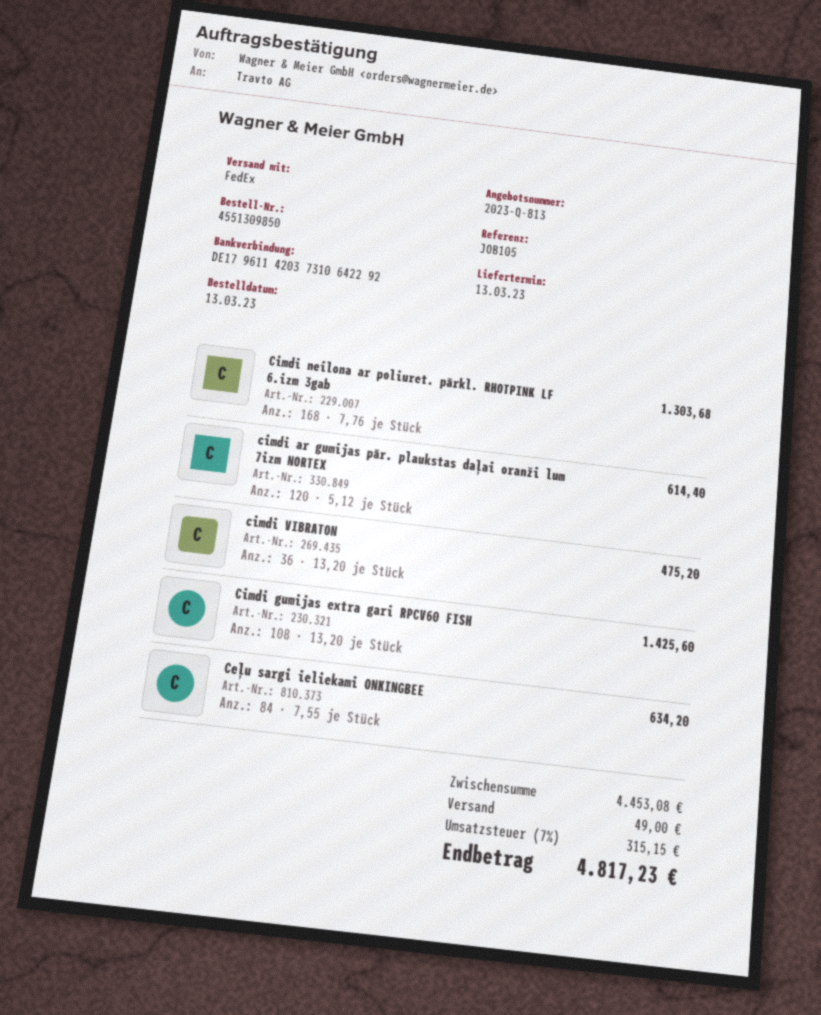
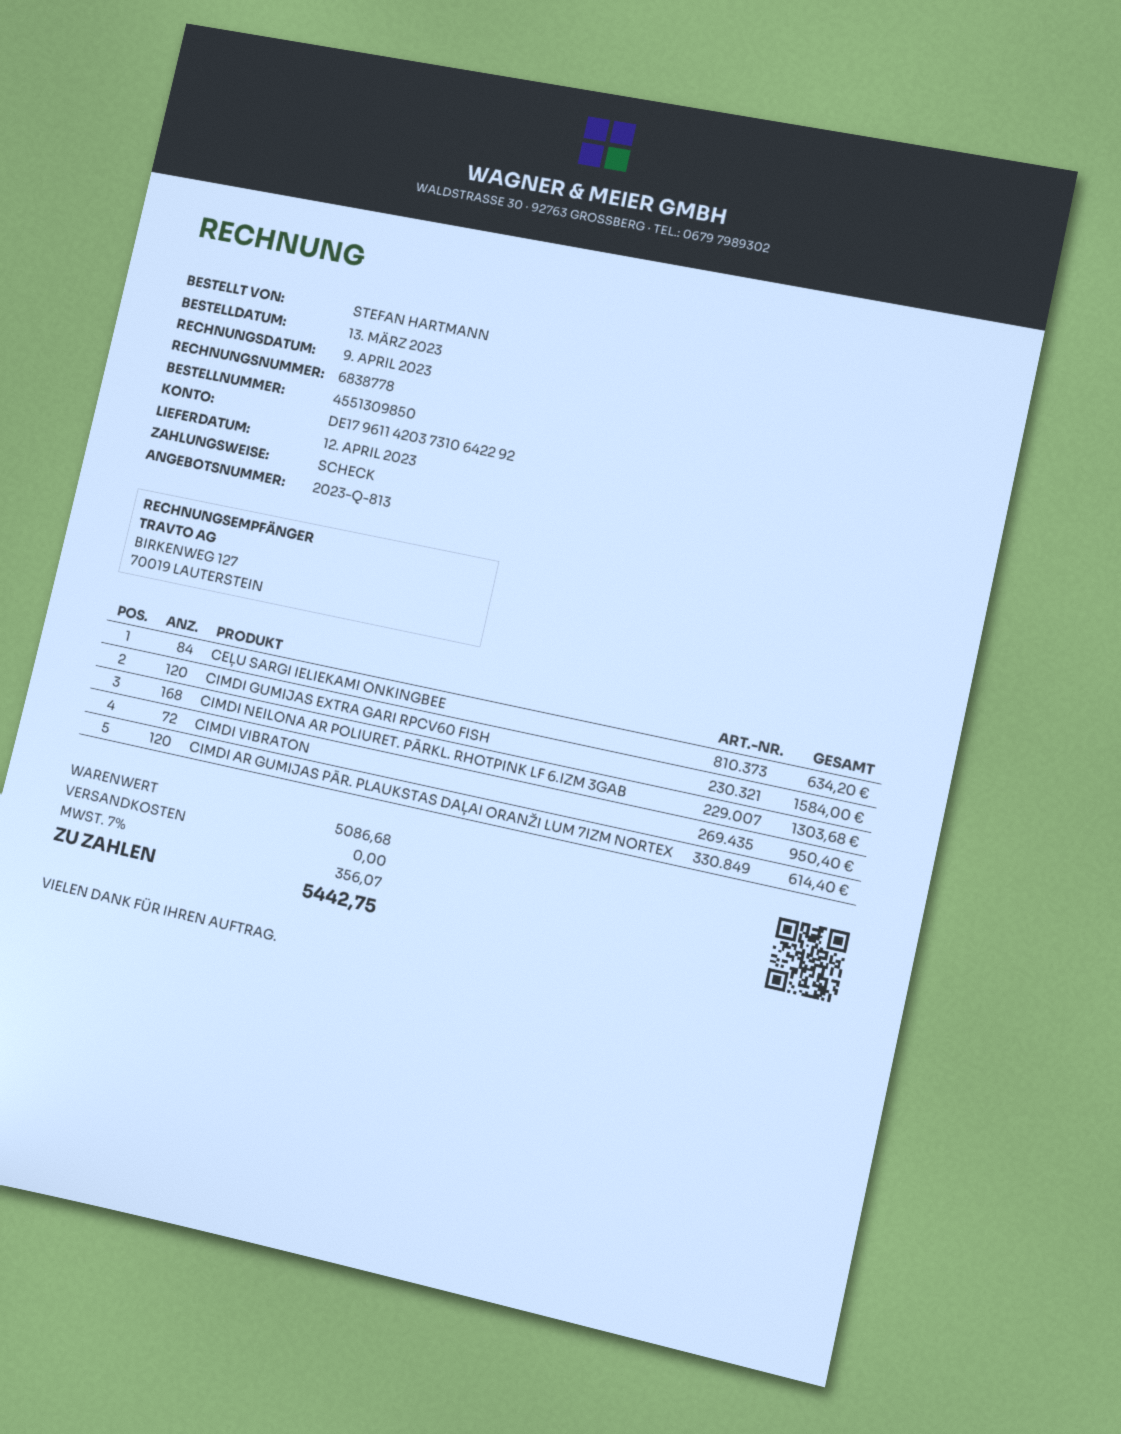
delivery date: 2023-03-13 -> 2023-04-12
cimdi VIBRATON: 36 for 475.20 -> 72 for 950.40
Cimdi gumijas extra gari RPCV60 FISH: 108 for 1425.60 -> 120 for 1584.00
subtotal: 4453.08 -> 5086.68
shipping: 49.00 -> 0.00
tax: 7% = 315.15 -> 7% = 356.07
total: 4817.23 -> 5442.75

